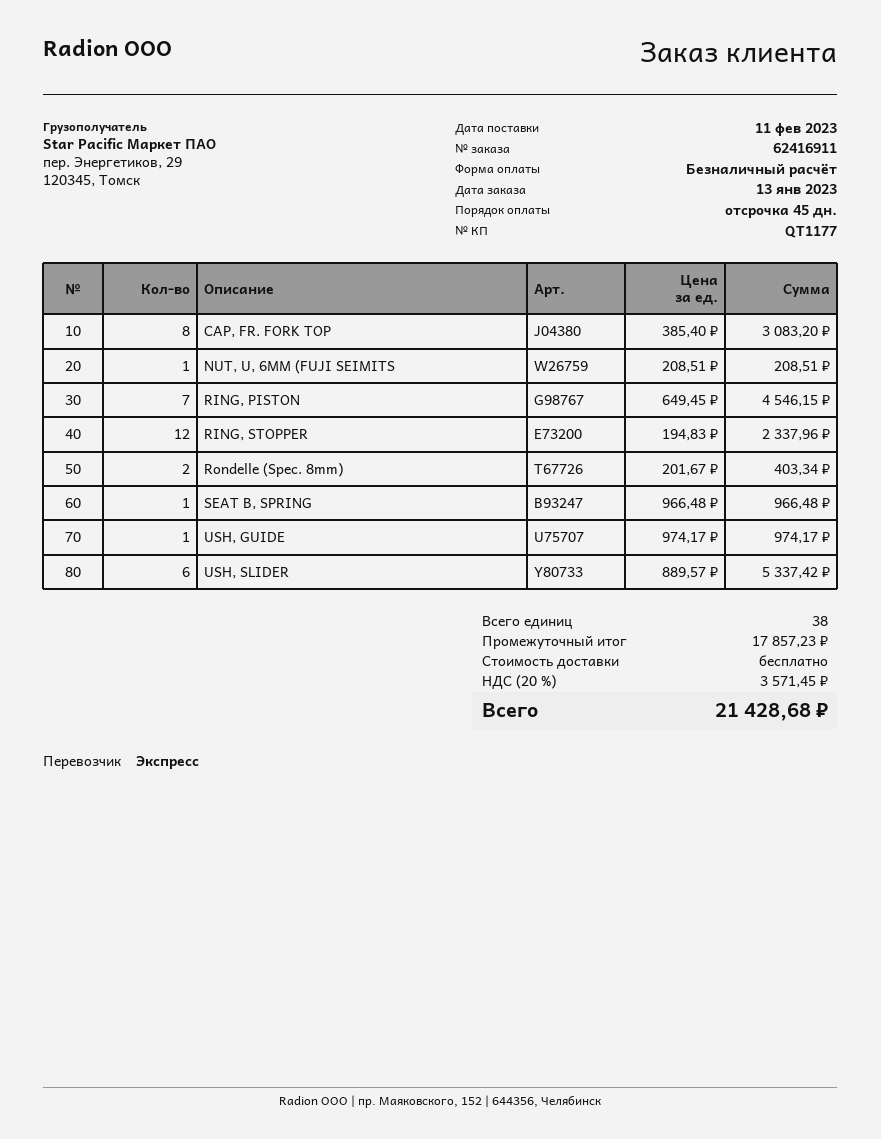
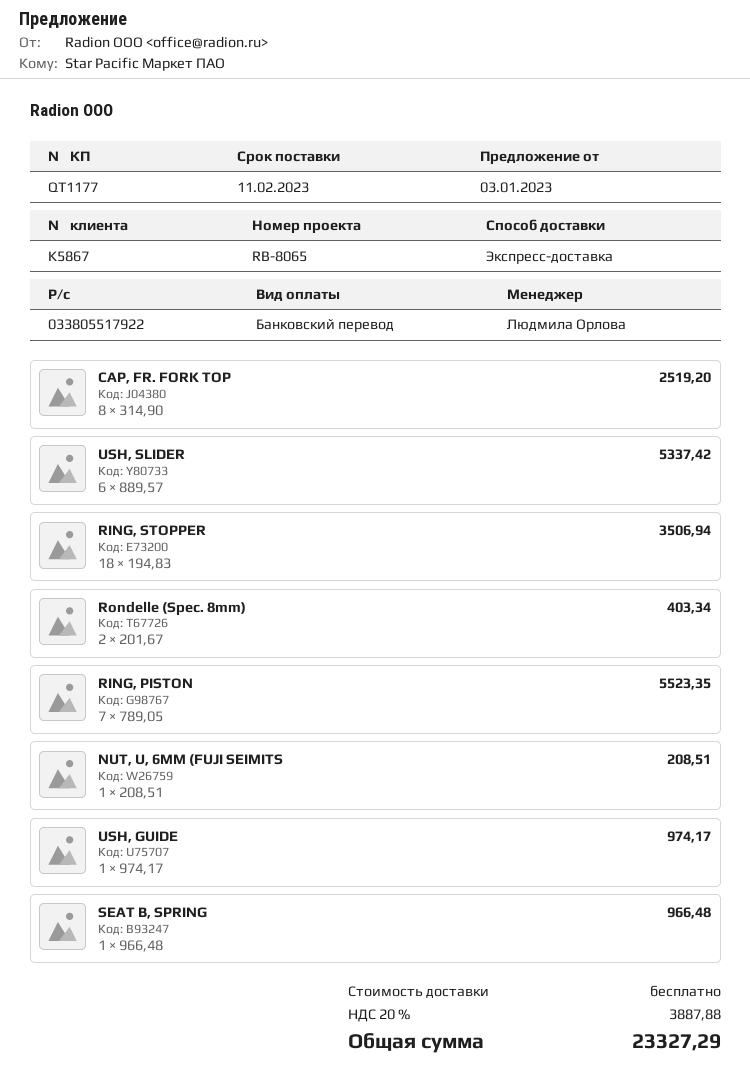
CAP, FR. FORK TOP: 8 x 385.40 = 3083.20 -> 8 x 314.90 = 2519.20
RING, PISTON: 7 x 649.45 = 4546.15 -> 7 x 789.05 = 5523.35
RING, STOPPER: 12 x 194.83 = 2337.96 -> 18 x 194.83 = 3506.94
tax: 20% = 3571.45 -> 20% = 3887.88
total: 21428.68 -> 23327.29

